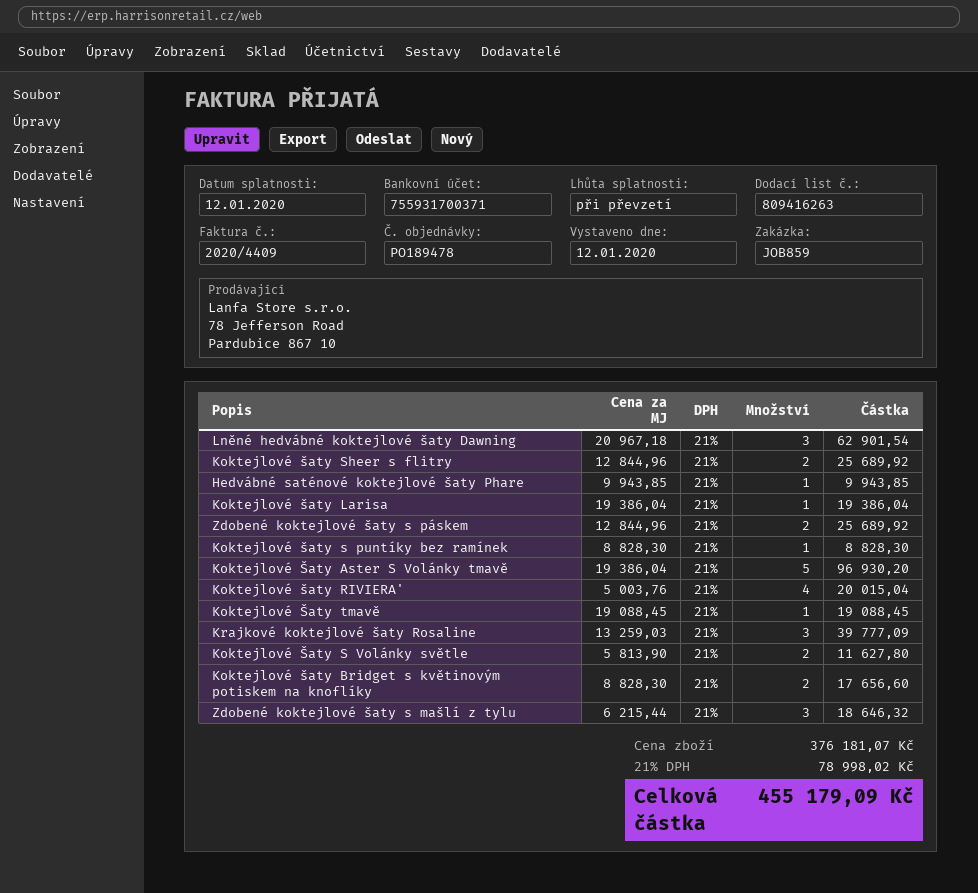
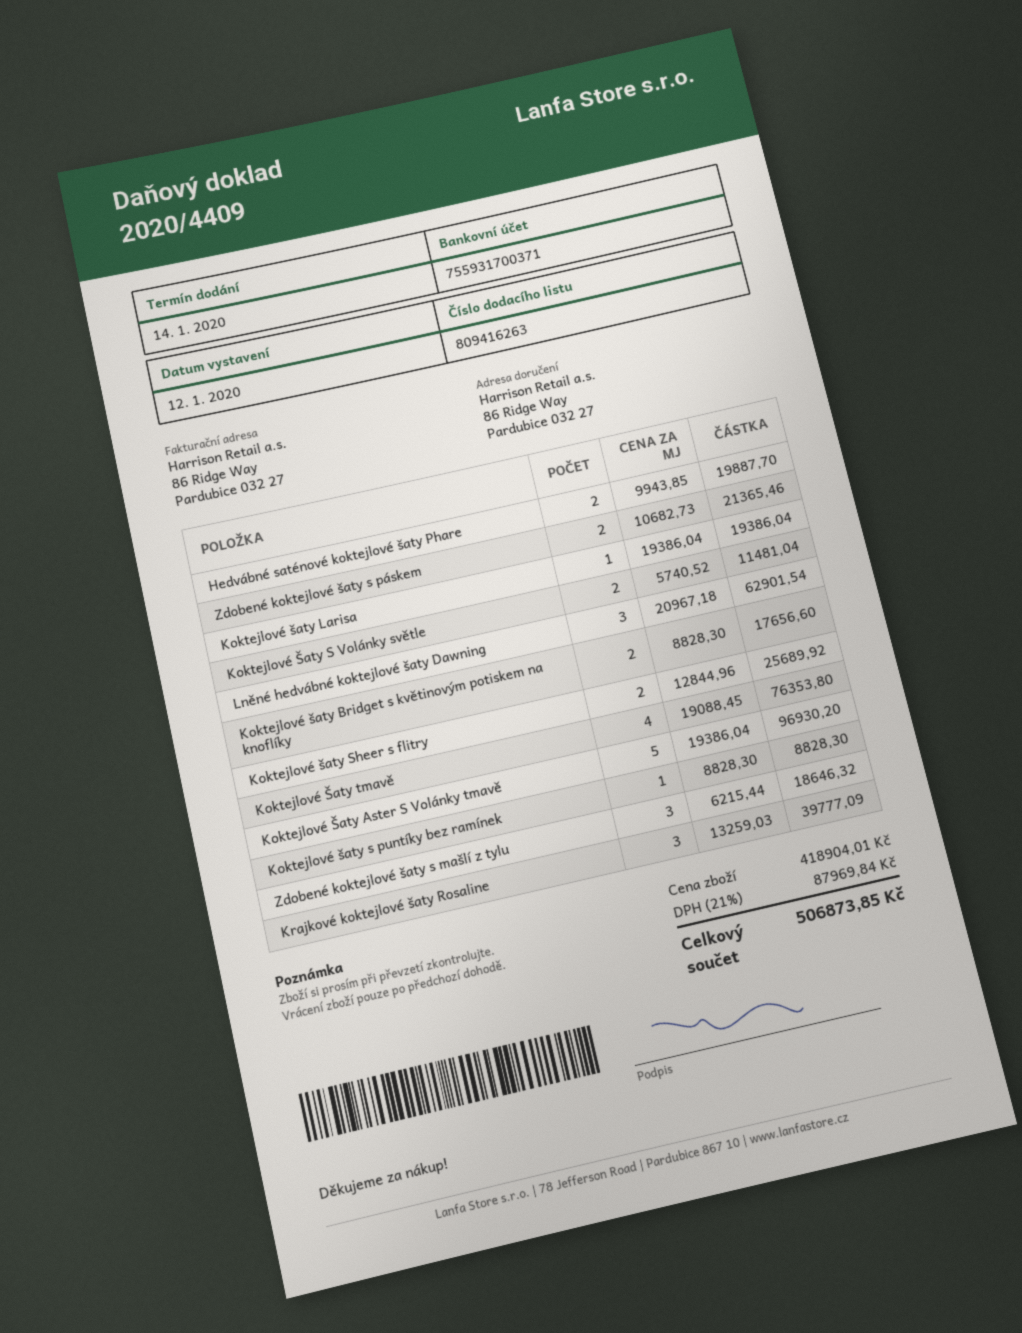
Hedvábné saténové koktejlové šaty Phare: 1 x 9943.85 = 9943.85 -> 2 x 9943.85 = 19887.70
Zdobené koktejlové šaty s páskem: 2 x 12844.96 = 25689.92 -> 2 x 10682.73 = 21365.46
Koktejlové šaty RIVIERA': 4 x 5003.76 = 20015.04 -> none
Koktejlové Šaty tmavě: 1 x 19088.45 = 19088.45 -> 4 x 19088.45 = 76353.80
Koktejlové Šaty S Volánky světle: 2 x 5813.90 = 11627.80 -> 2 x 5740.52 = 11481.04
subtotal: 376181.07 -> 418904.01
tax: 21% = 78998.02 -> 21% = 87969.84
total: 455179.09 -> 506873.85

